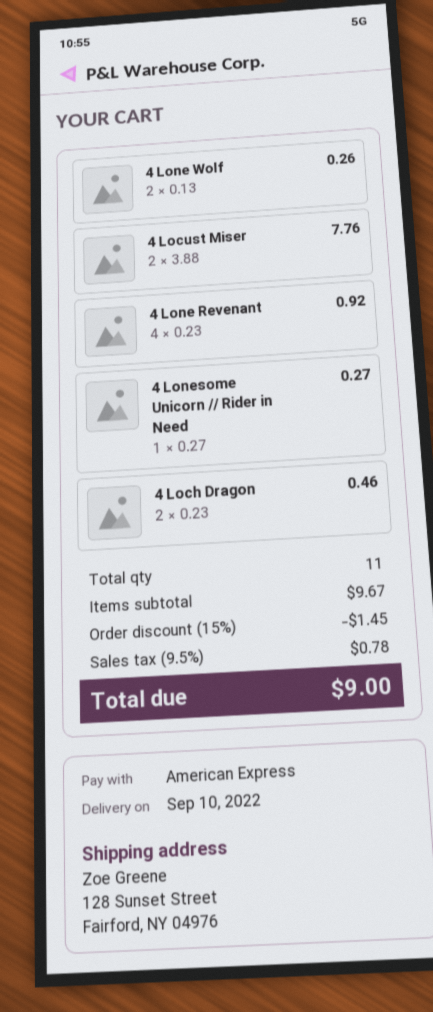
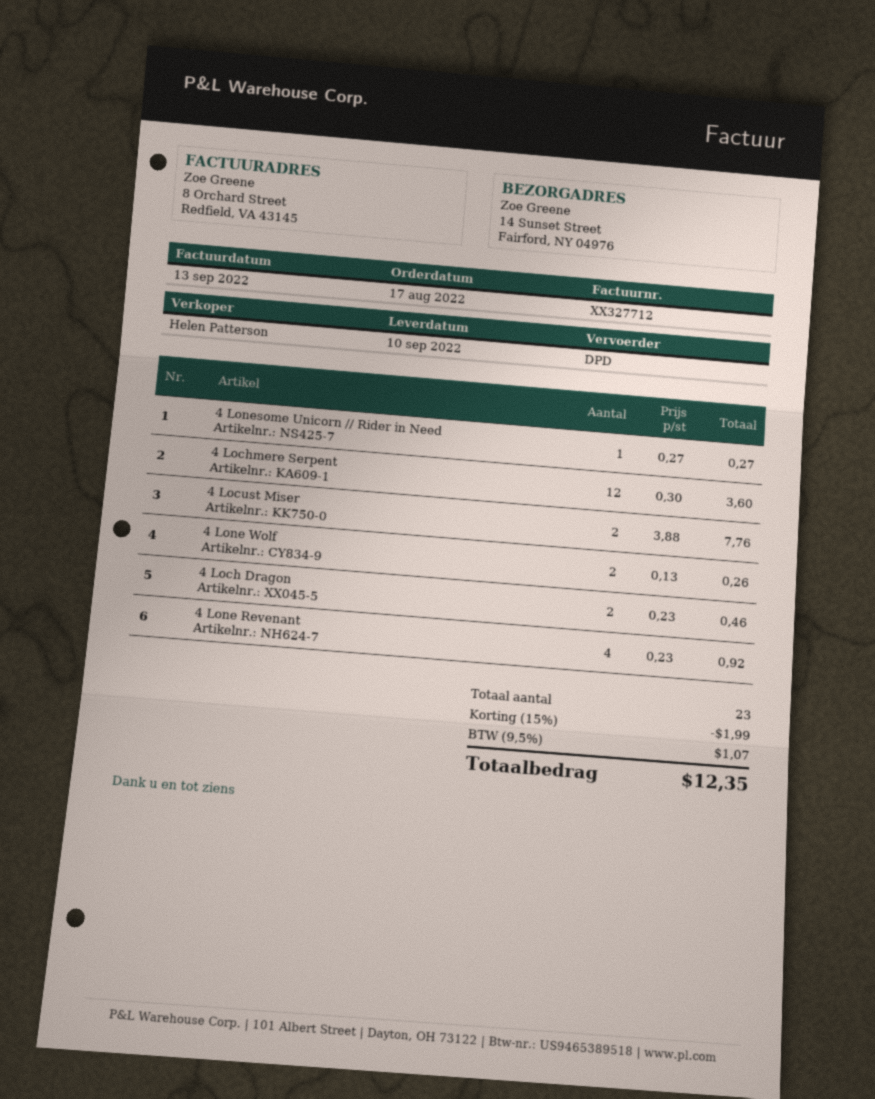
ship to: 128 Sunset Street, Fairford, NY 04976 -> 14 Sunset Street, Fairford, NY 04976
4 Lochmere Serpent: none -> 12 x 0.30 = 3.60
total quantity: 11 -> 23
discount: 15% = 1.45 -> 15% = 1.99
tax: 9.5% = 0.78 -> 9.5% = 1.07
total: 9.00 -> 12.35

